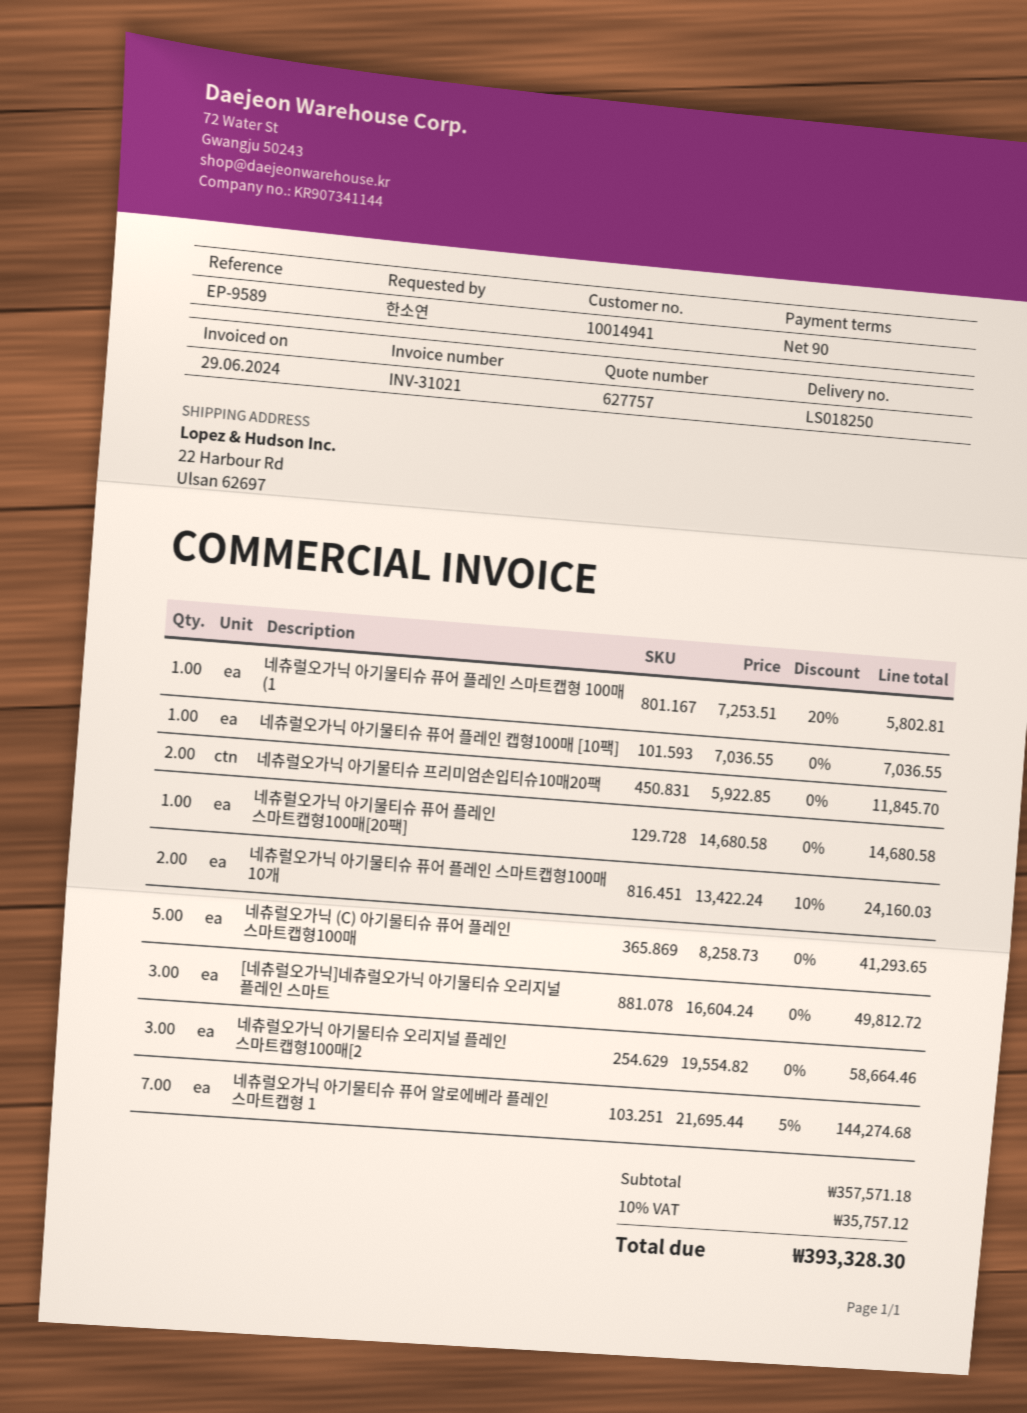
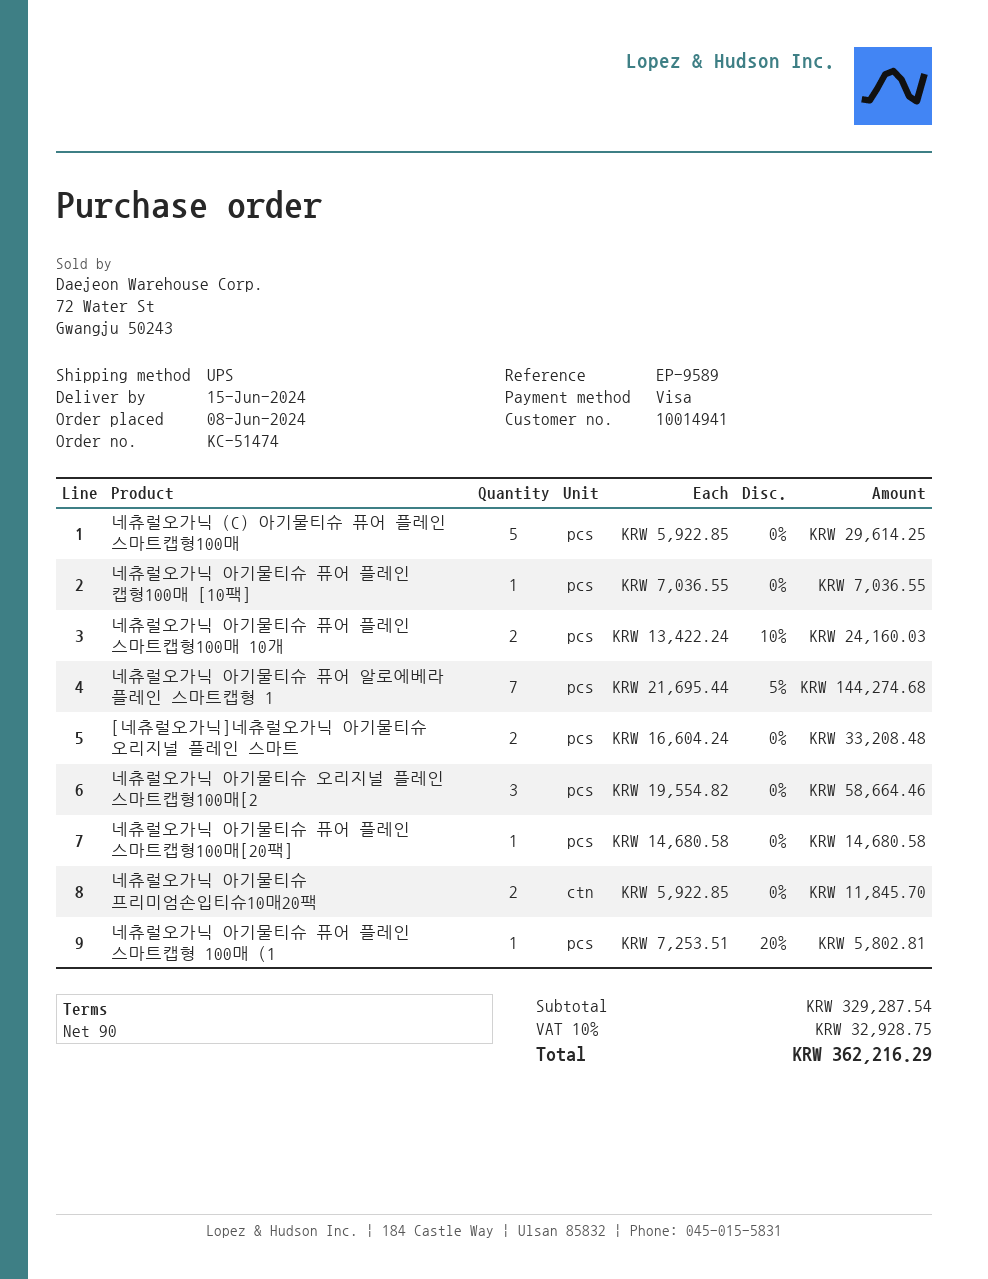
네츄럴오가닉 (C) 아기물티슈 퓨어 플레인 스마트캡형100매: 5 x 8258.73 = 41293.65 -> 5 x 5922.85 = 29614.25
[네츄럴오가닉]네츄럴오가닉 아기물티슈 오리지널 플레인 스마트: 3 x 16604.24 = 49812.72 -> 2 x 16604.24 = 33208.48
subtotal: 357571.18 -> 329287.54
tax: 10% = 35757.12 -> 10% = 32928.75
total: 393328.30 -> 362216.29

